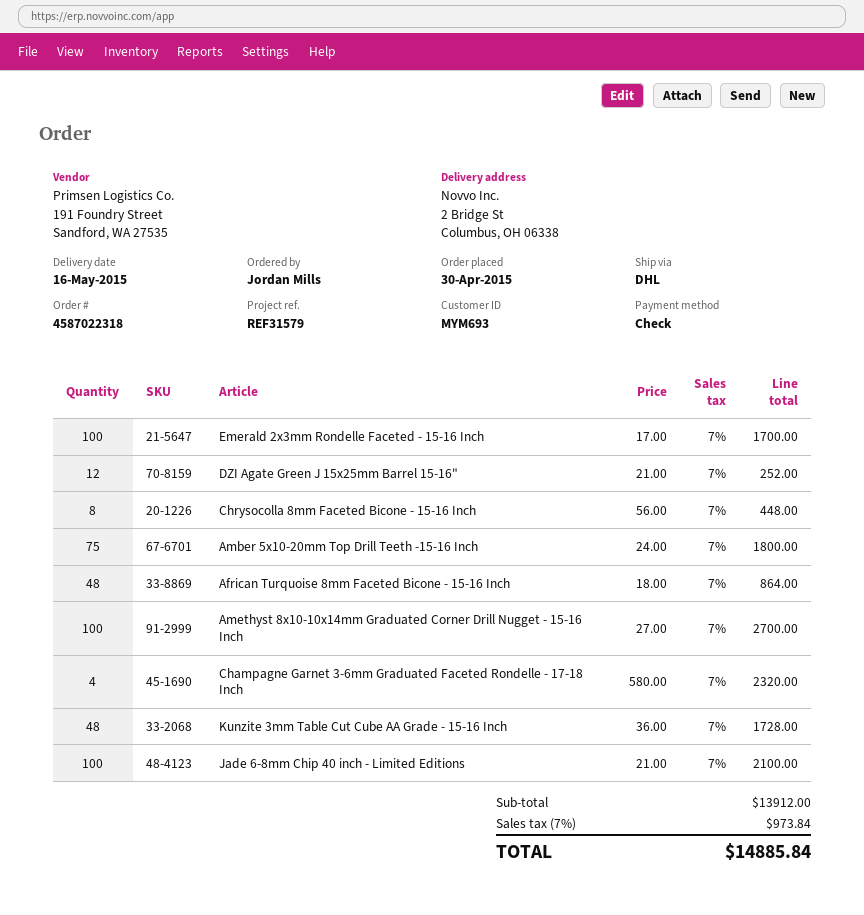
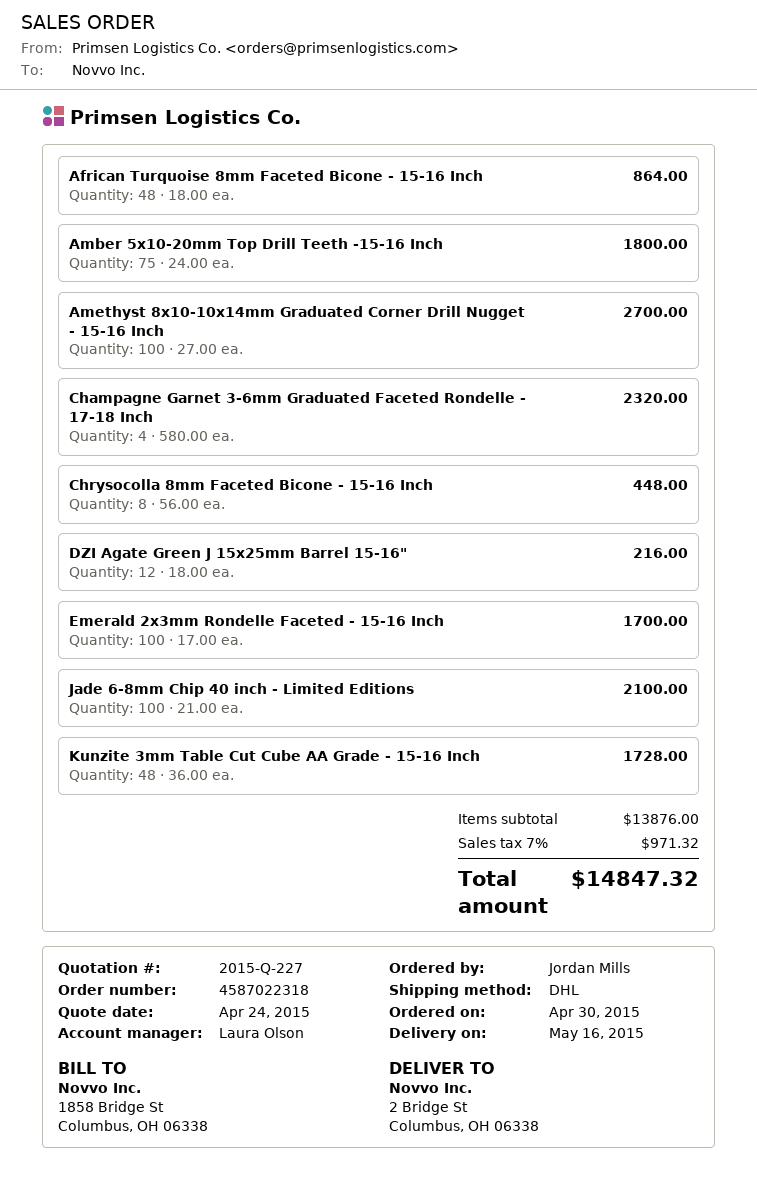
DZI Agate Green J 15x25mm Barrel 15-16": 12 x 21.00 = 252.00 -> 12 x 18.00 = 216.00
subtotal: 13912.00 -> 13876.00
tax: 7% = 973.84 -> 7% = 971.32
total: 14885.84 -> 14847.32

